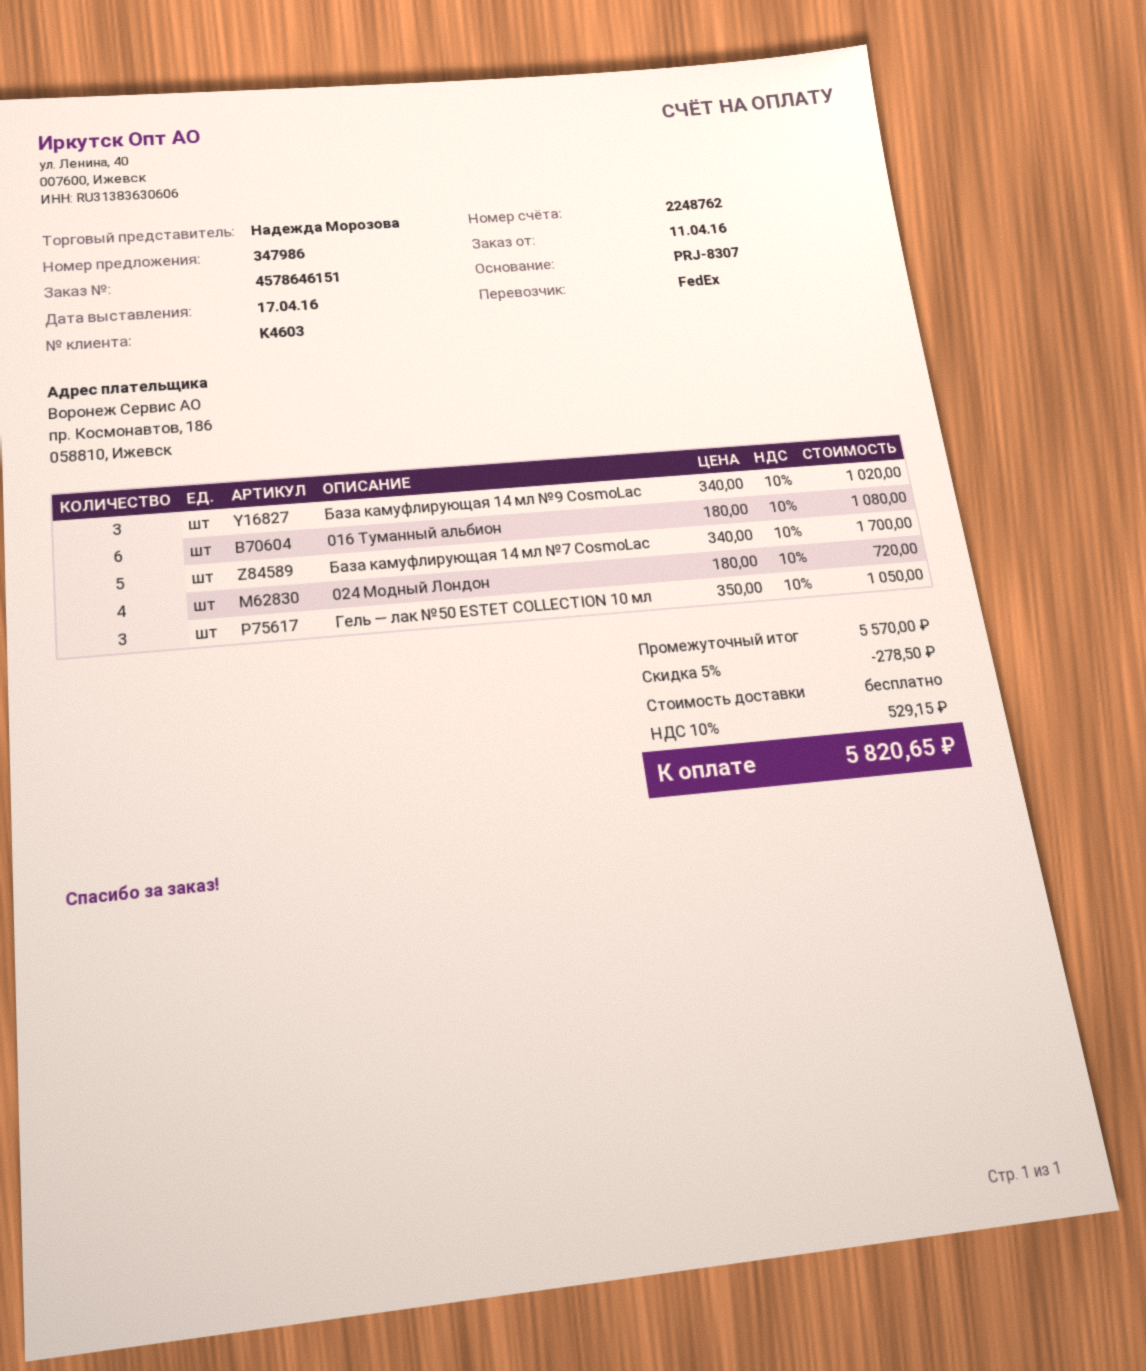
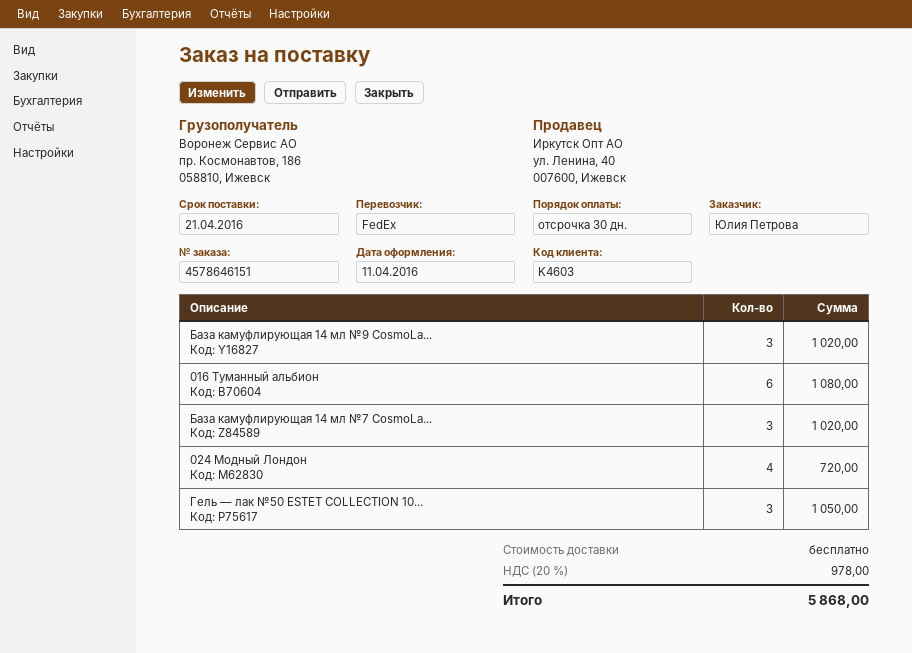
База камуфлирующая 14 мл №7 CosmoLac: 5 for 1700.00 -> 3 for 1020.00
discount: 5% = 278.50 -> none
tax: 10% = 529.15 -> 20% = 978.00
total: 5820.65 -> 5868.00

